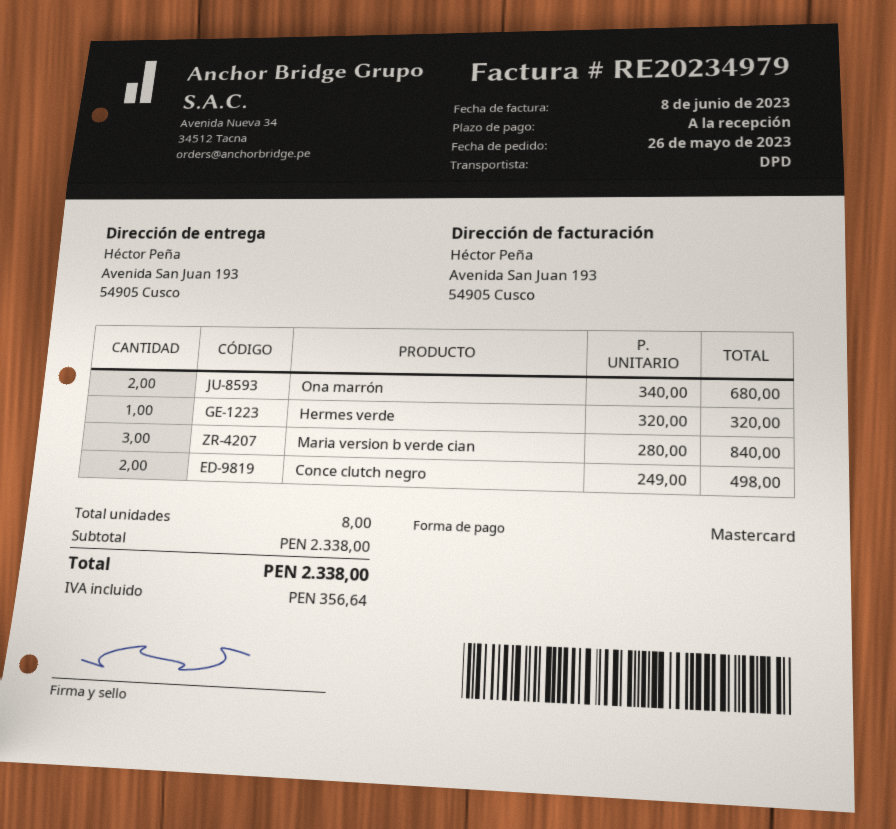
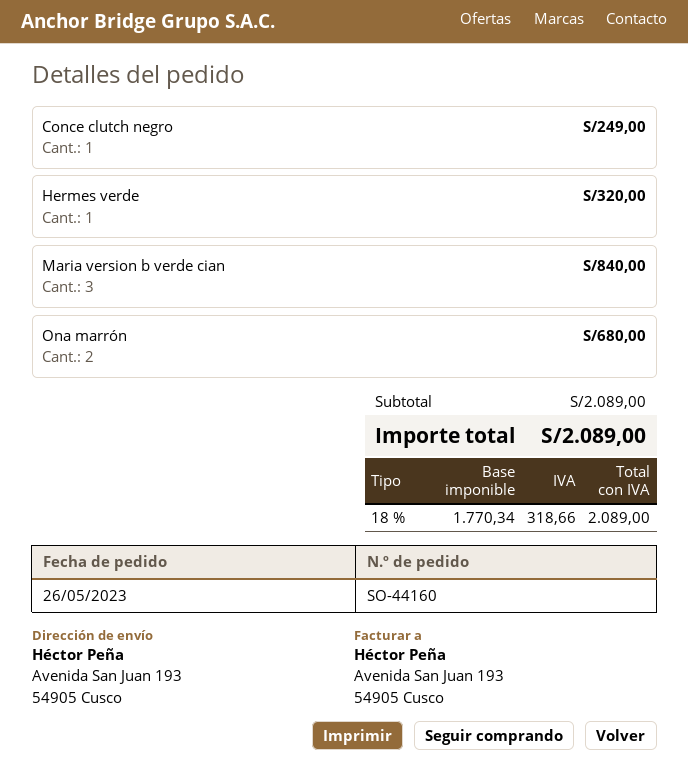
Conce clutch negro: 2 for 498.00 -> 1 for 249.00
subtotal: 2338.00 -> 2089.00
tax: 356.64 -> 318.66
total: 2338.00 -> 2089.00

